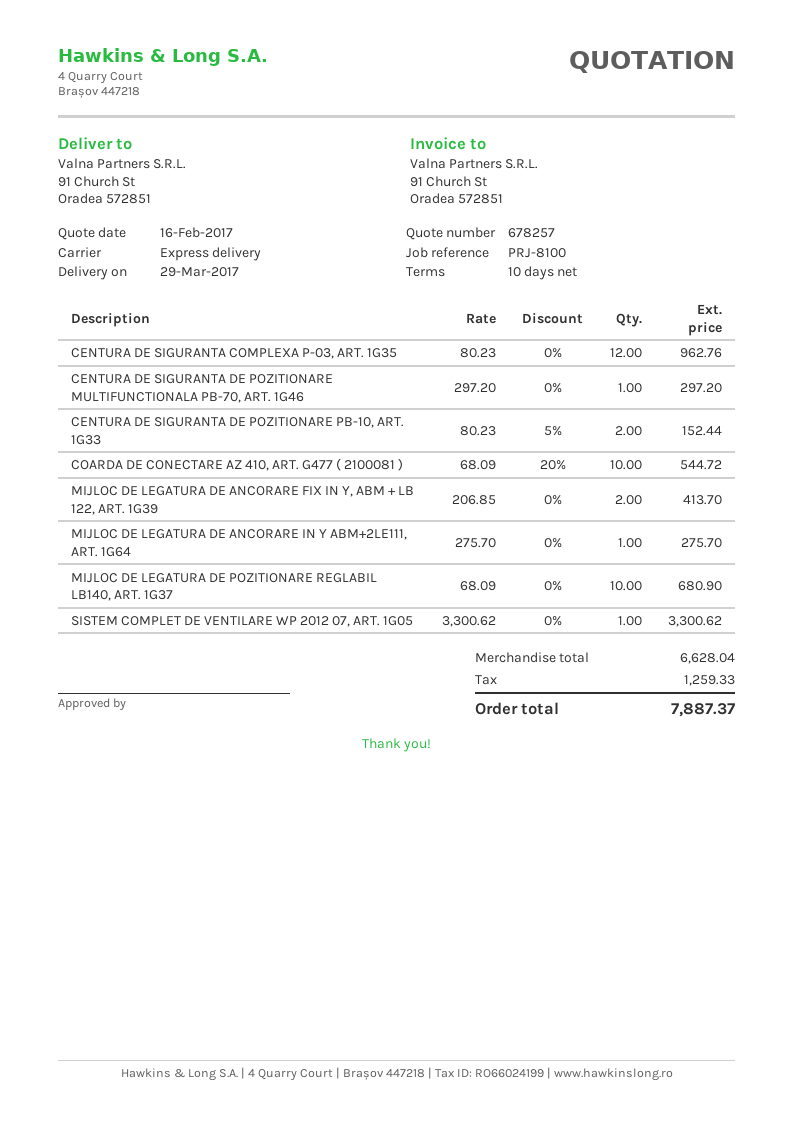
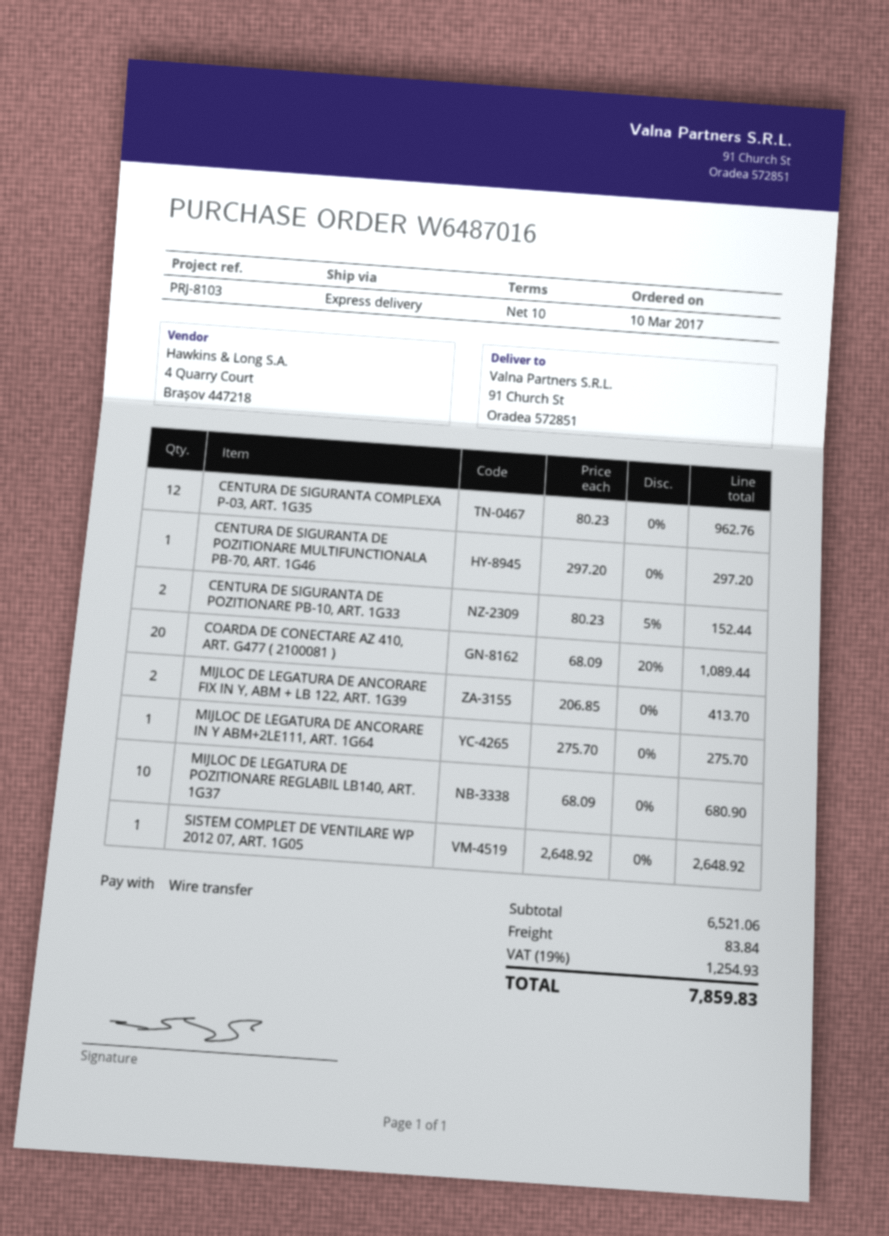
reference: PRJ-8100 -> PRJ-8103
COARDA DE CONECTARE AZ 410, ART. G477 ( 2100081 ): 10 x 68.09 - 20% = 544.72 -> 20 x 68.09 - 20% = 1089.44
SISTEM COMPLET DE VENTILARE WP 2012 07, ART. 1G05: 1 x 3300.62 = 3300.62 -> 1 x 2648.92 = 2648.92
subtotal: 6628.04 -> 6521.06
shipping: none -> 83.84
tax: 1259.33 -> 1254.93
total: 7887.37 -> 7859.83

